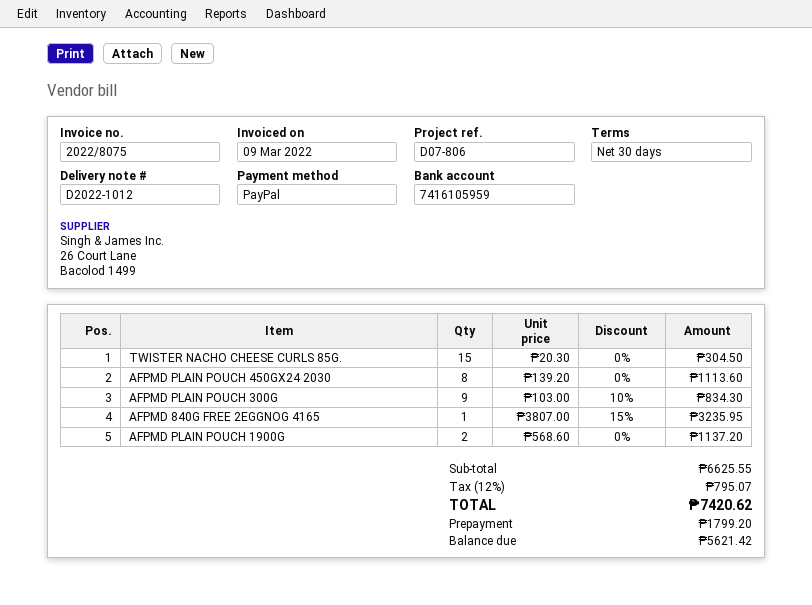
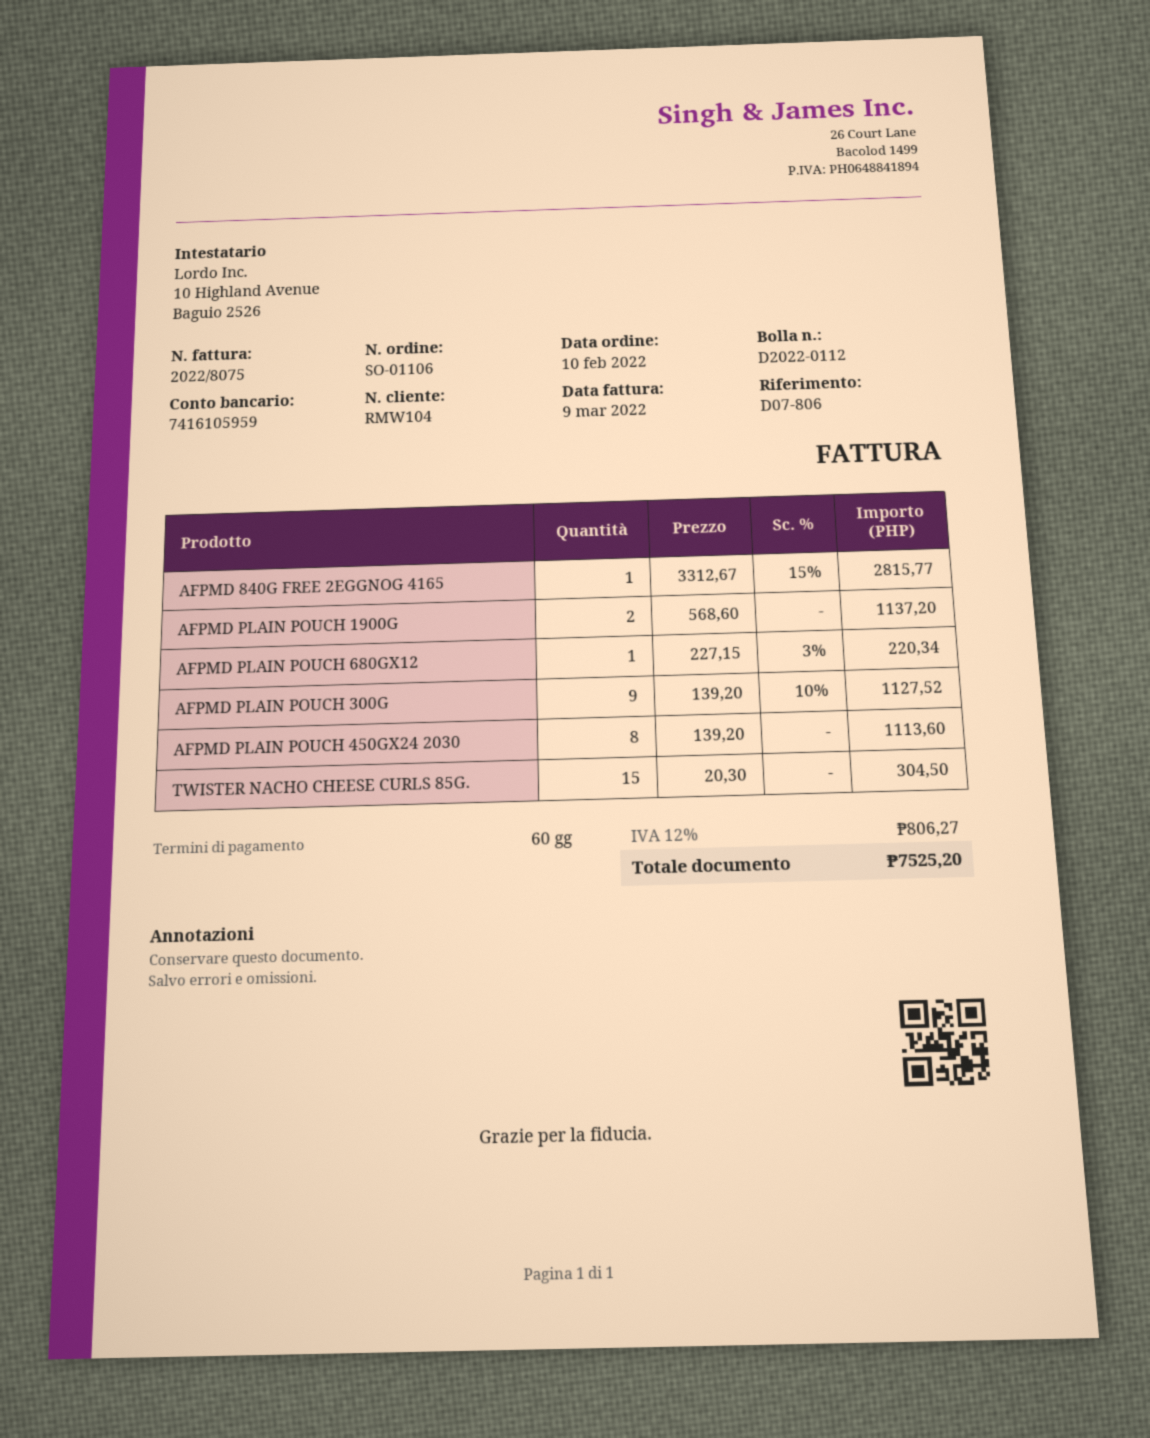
delivery note number: D2022-1012 -> D2022-0112
payment terms: 30 days -> 60 days
AFPMD PLAIN POUCH 300G: 9 x 103.00 - 10% = 834.30 -> 9 x 139.20 - 10% = 1127.52
AFPMD 840G FREE 2EGGNOG 4165: 1 x 3807.00 - 15% = 3235.95 -> 1 x 3312.67 - 15% = 2815.77
AFPMD PLAIN POUCH 680GX12: none -> 1 x 227.15 - 3% = 220.34
tax: 12% = 795.07 -> 12% = 806.27
total: 7420.62 -> 7525.20

